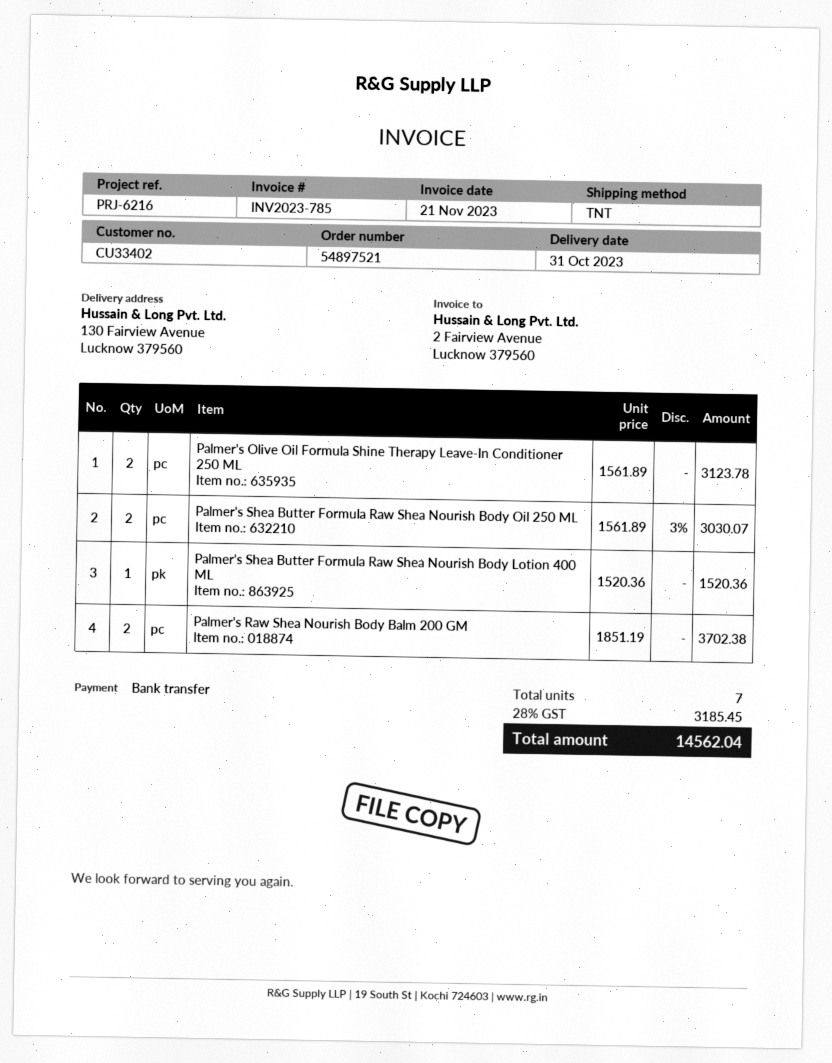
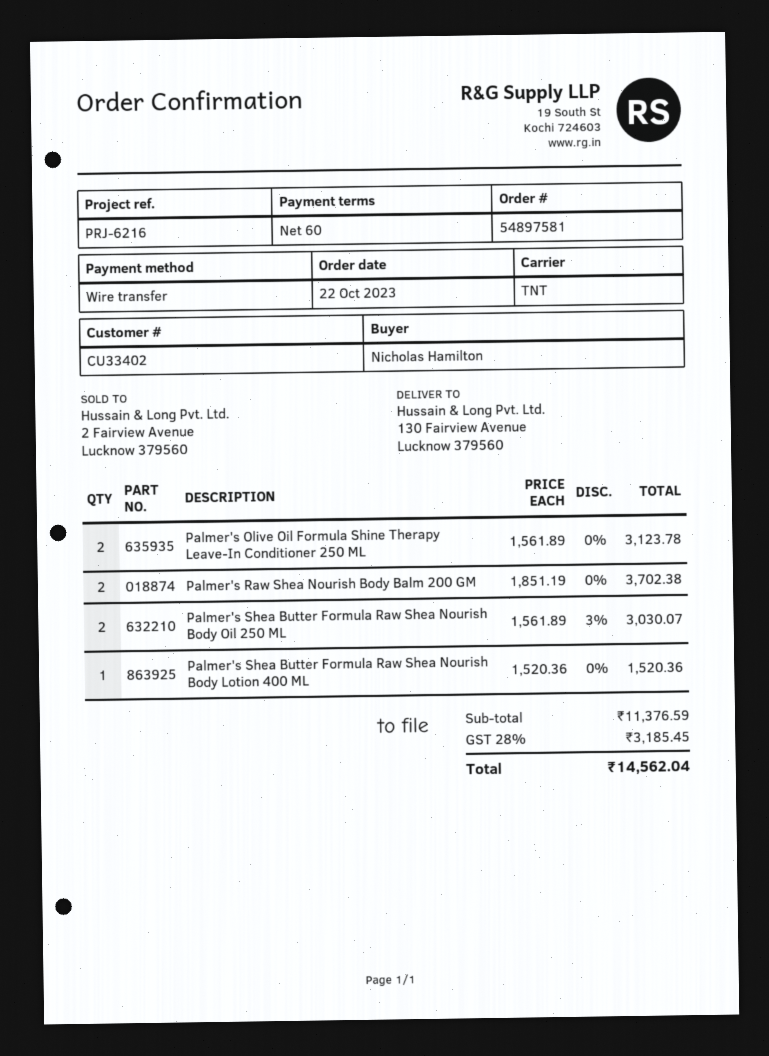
order number: 54897521 -> 54897581

